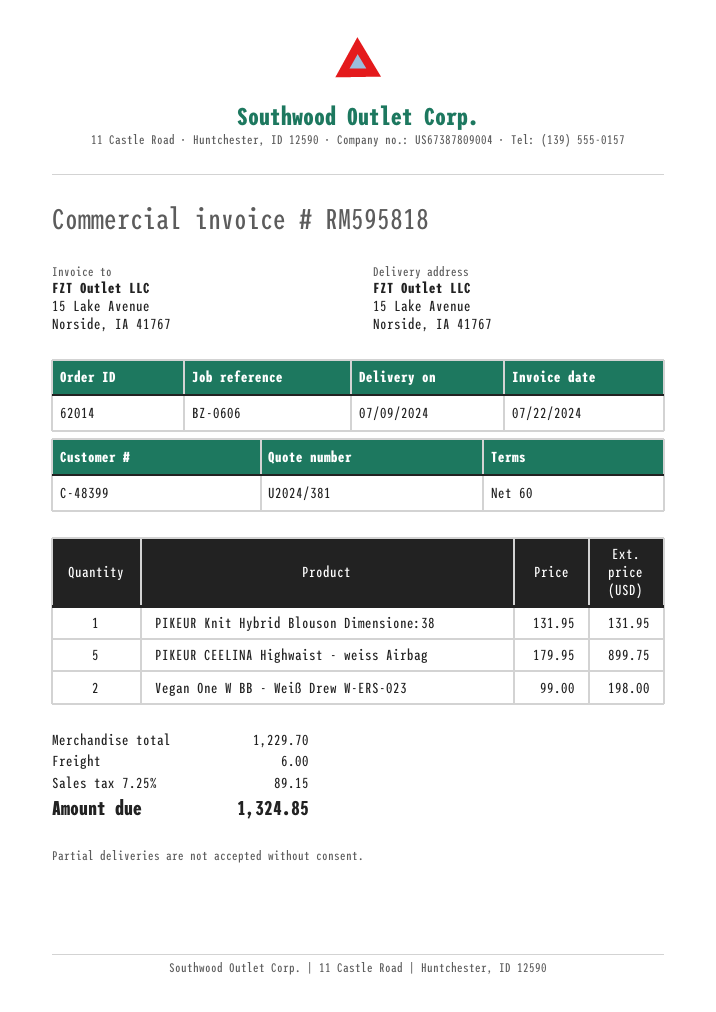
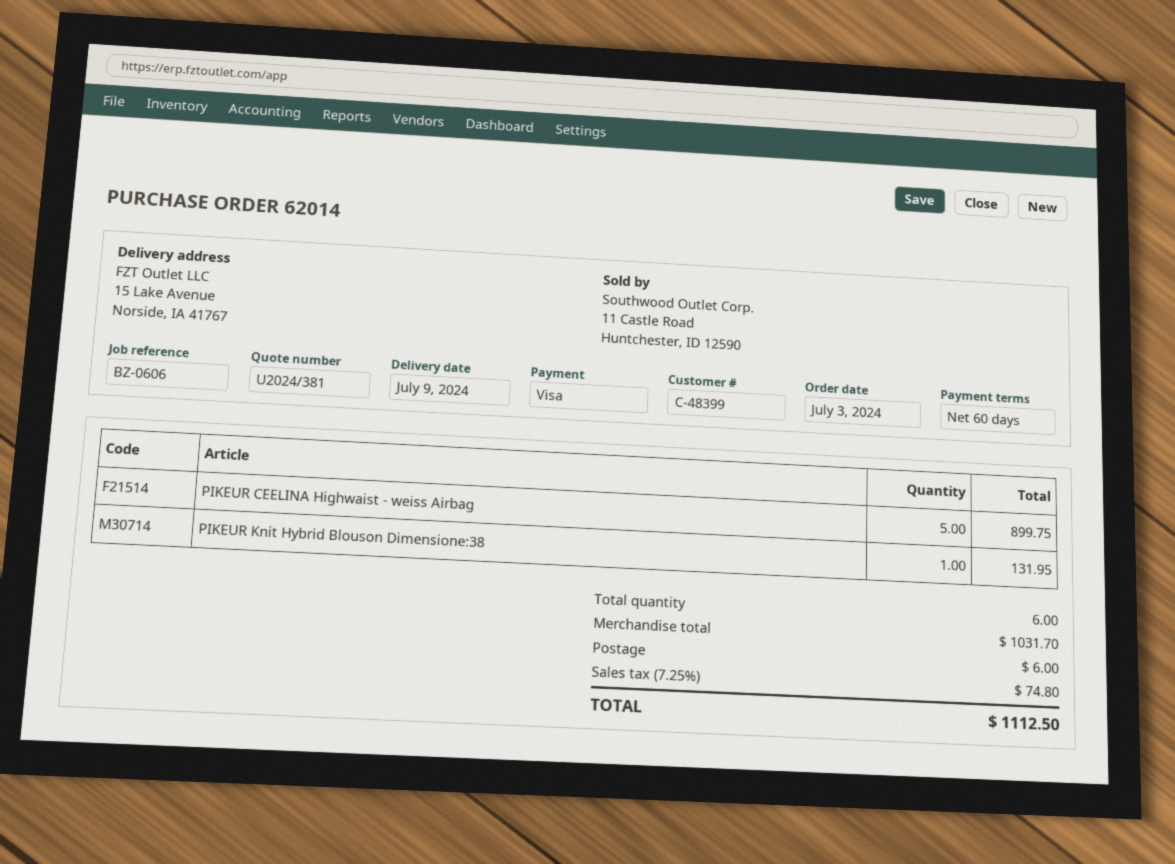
Vegan One W BB - Weiß Drew W-ERS-023: 2 for 198.00 -> none
subtotal: 1229.70 -> 1031.70
tax: 7.25% = 89.15 -> 7.25% = 74.80
total: 1324.85 -> 1112.50

